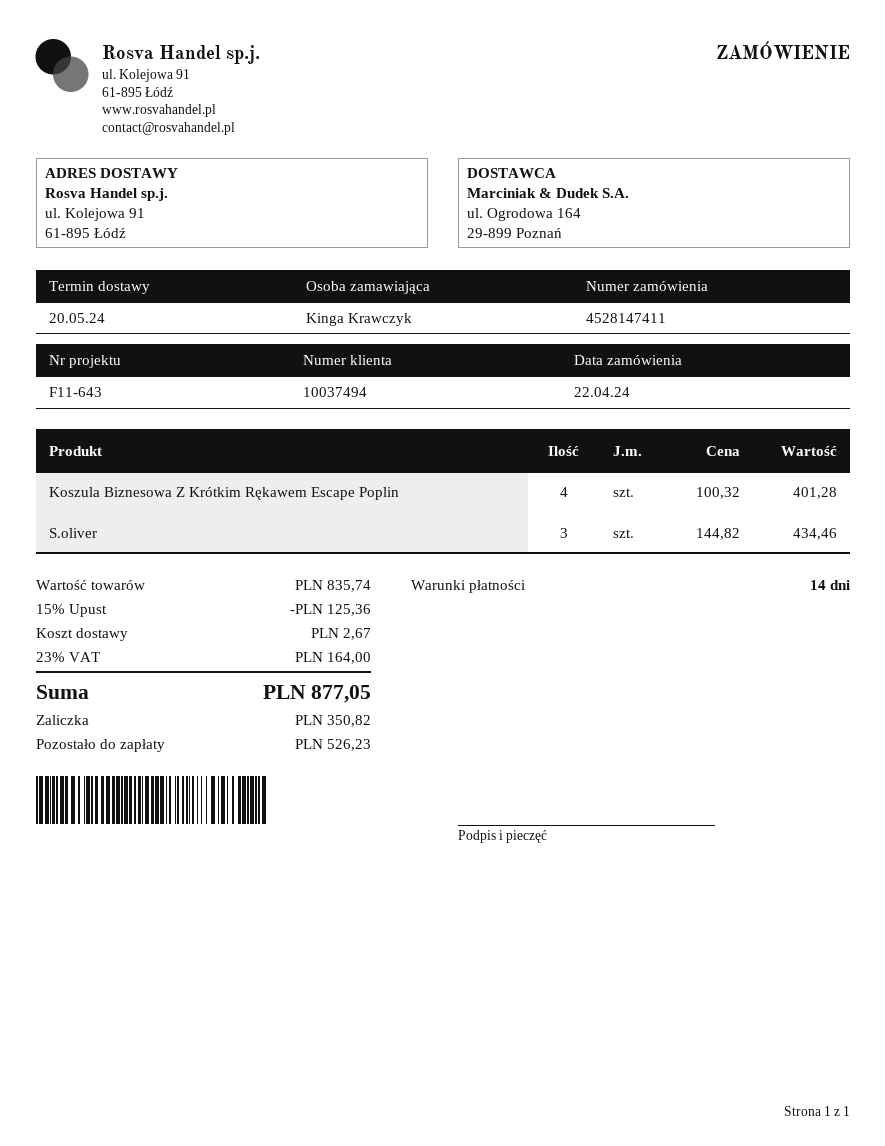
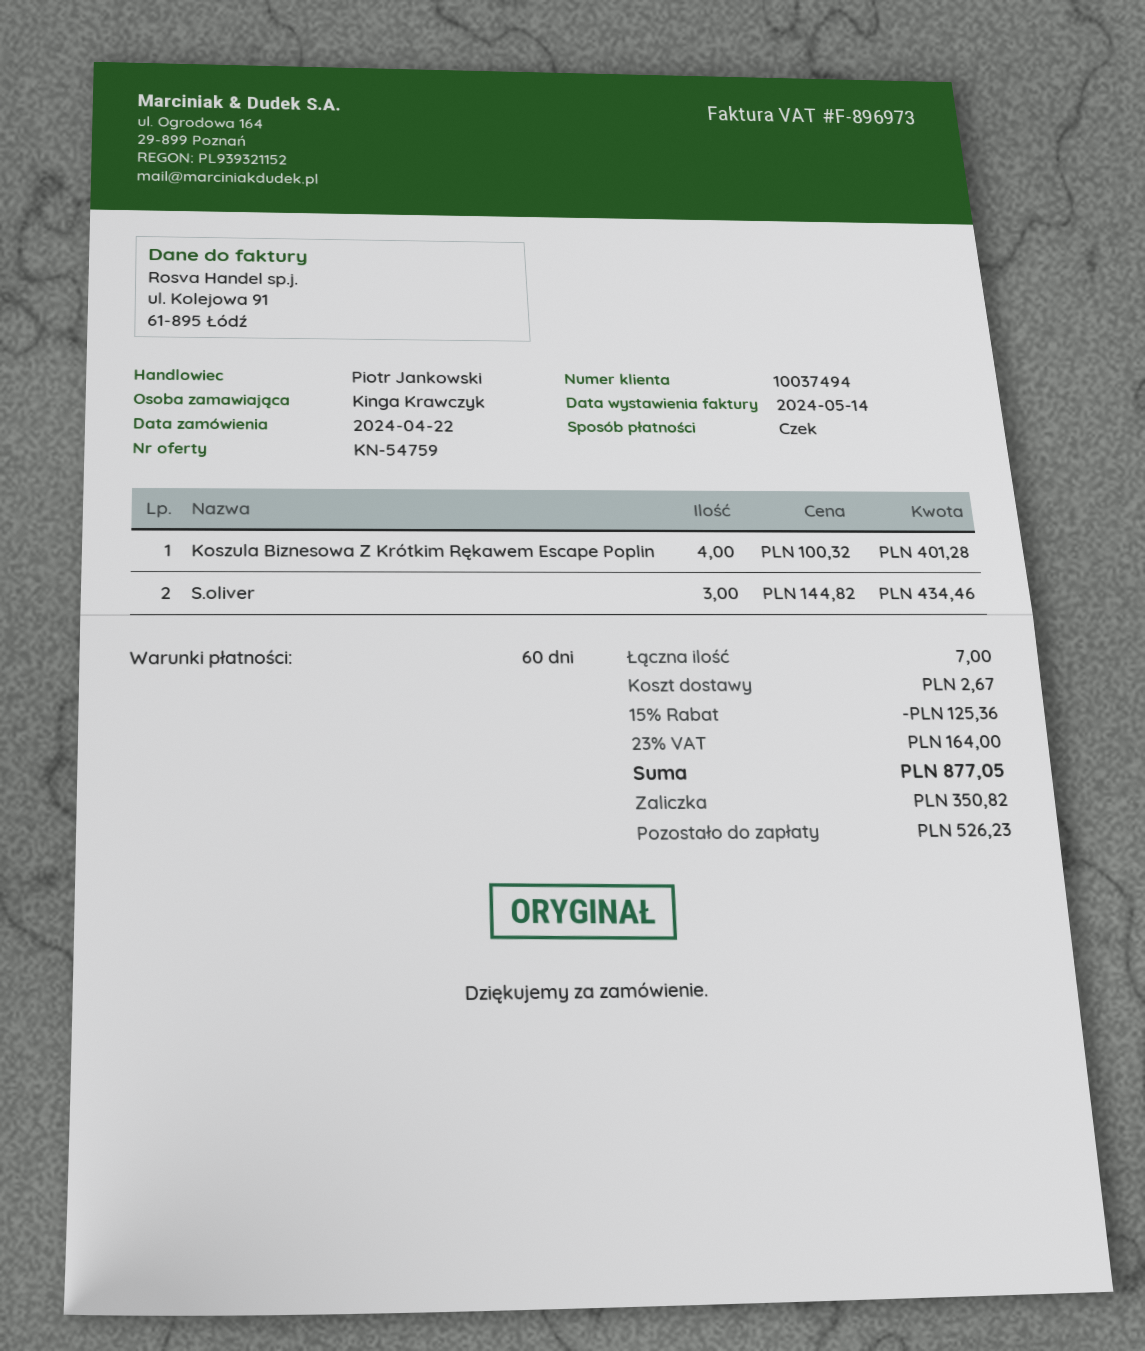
payment terms: 14 days -> 60 days

